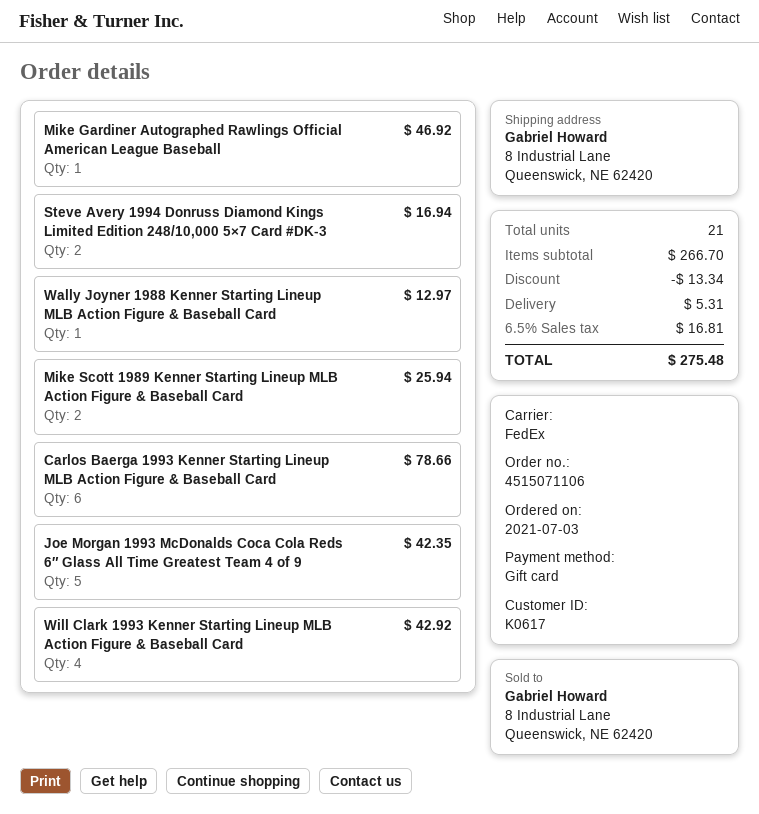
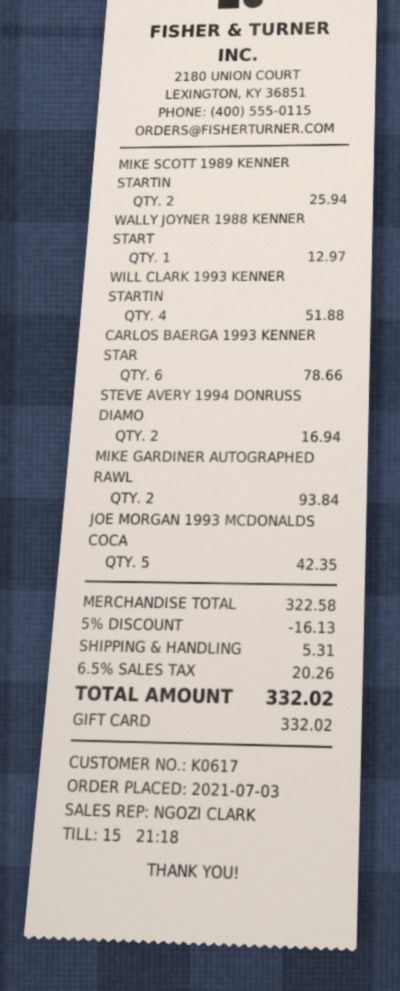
Mike Gardiner Autographed Rawlings Official American League Baseball: 1 for 46.92 -> 2 for 93.84
Will Clark 1993 Kenner Starting Lineup MLB Action Figure & Baseball Card: 4 for 42.92 -> 4 for 51.88
subtotal: 266.70 -> 322.58
discount: 13.34 -> 16.13
tax: 6.5% = 16.81 -> 6.5% = 20.26
total: 275.48 -> 332.02

